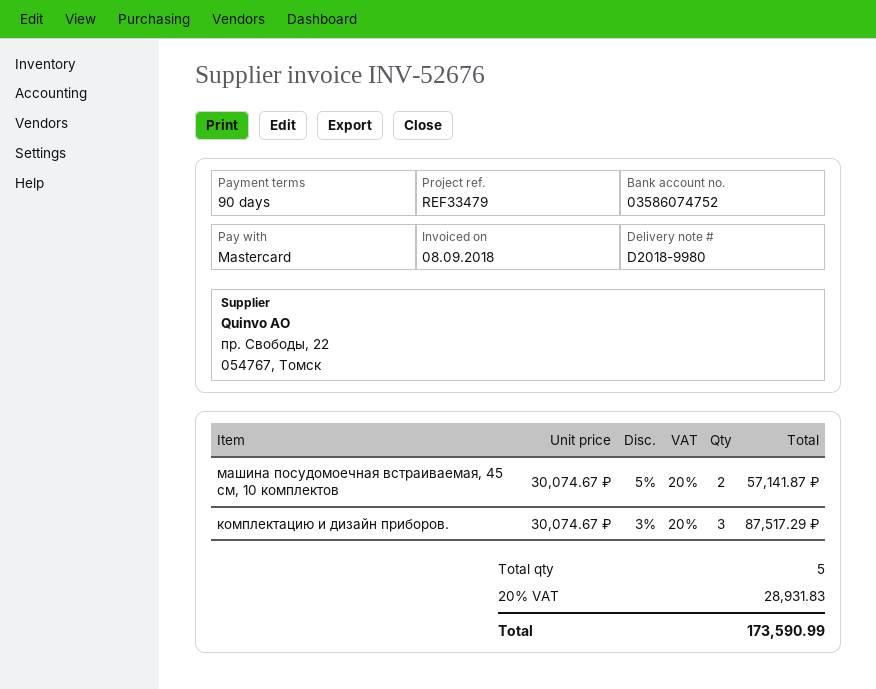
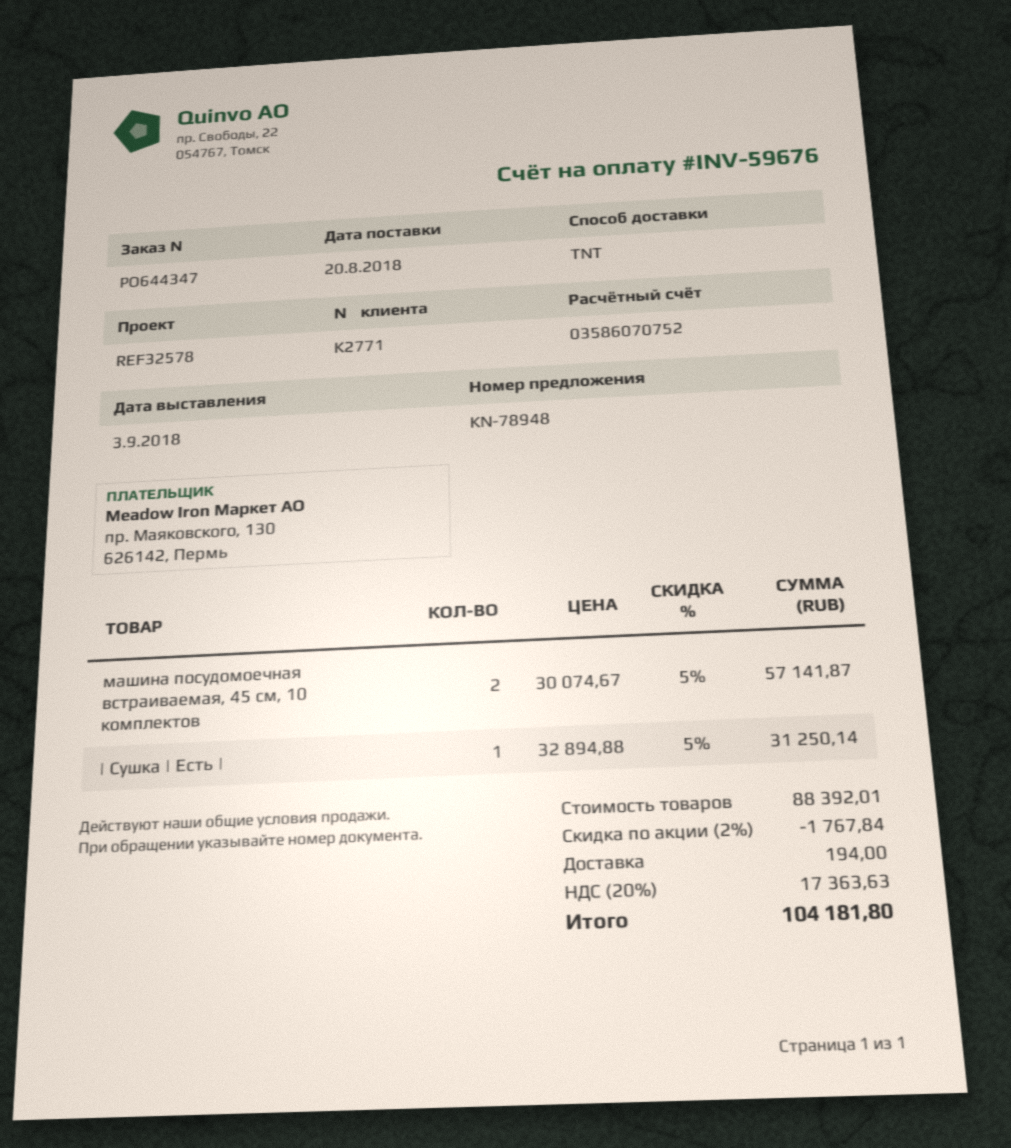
invoice number: INV-52676 -> INV-59676
invoice date: 2018-09-08 -> 2018-09-03
reference: REF33479 -> REF32578
bank account: 03586074752 -> 03586070752
комплектацию и дизайн приборов.: 3 x 30074.67 - 3% = 87517.29 -> none
| Сушка | Есть |: none -> 1 x 32894.88 - 5% = 31250.14
discount: none -> 2% = 1767.84
shipping: none -> 194.00
tax: 20% = 28931.83 -> 20% = 17363.63
total: 173590.99 -> 104181.80

